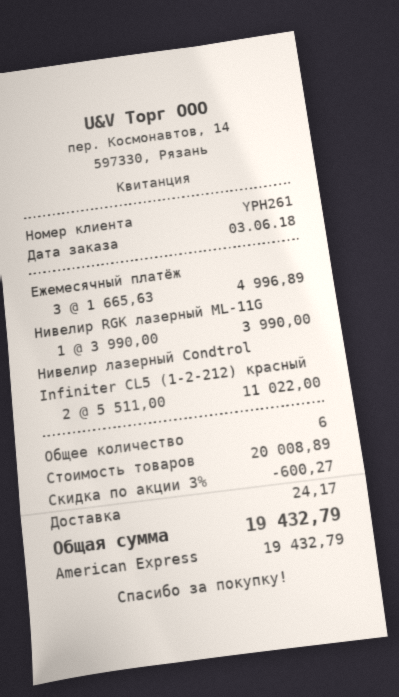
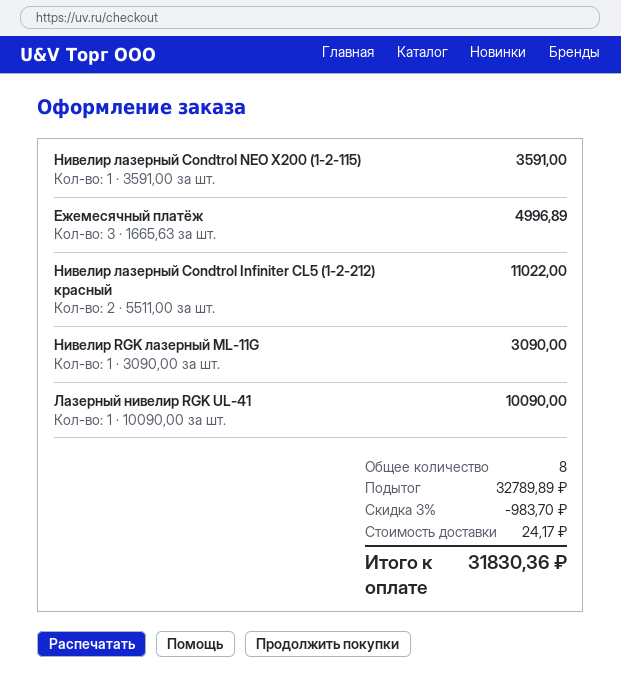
Нивелир RGK лазерный ML-11G: 1 x 3990.00 = 3990.00 -> 1 x 3090.00 = 3090.00
Нивелир лазерный Condtrol NEO X200 (1-2-115): none -> 1 x 3591.00 = 3591.00
Лазерный нивелир RGK UL-41: none -> 1 x 10090.00 = 10090.00
total quantity: 6 -> 8
subtotal: 20008.89 -> 32789.89
discount: 3% = 600.27 -> 3% = 983.70
total: 19432.79 -> 31830.36

